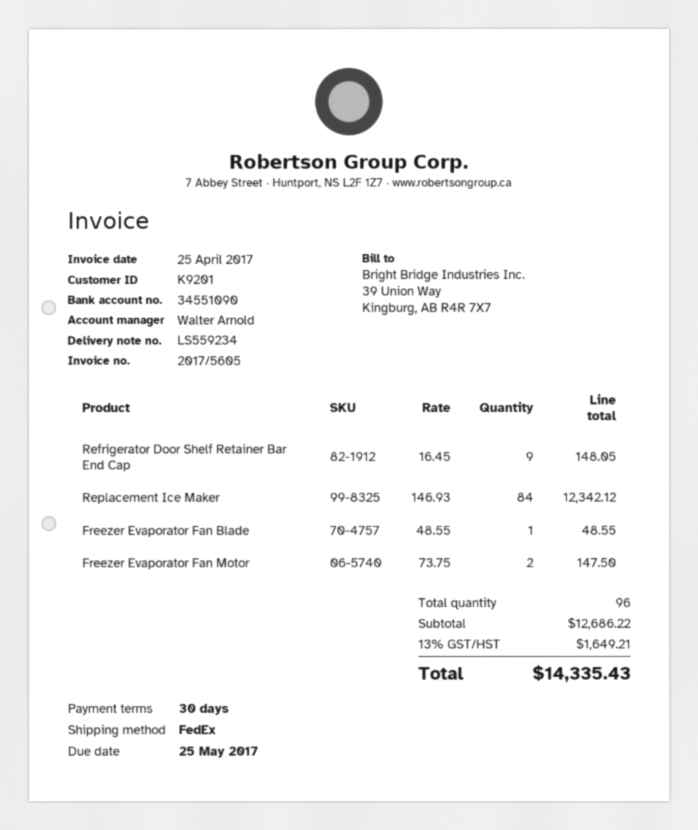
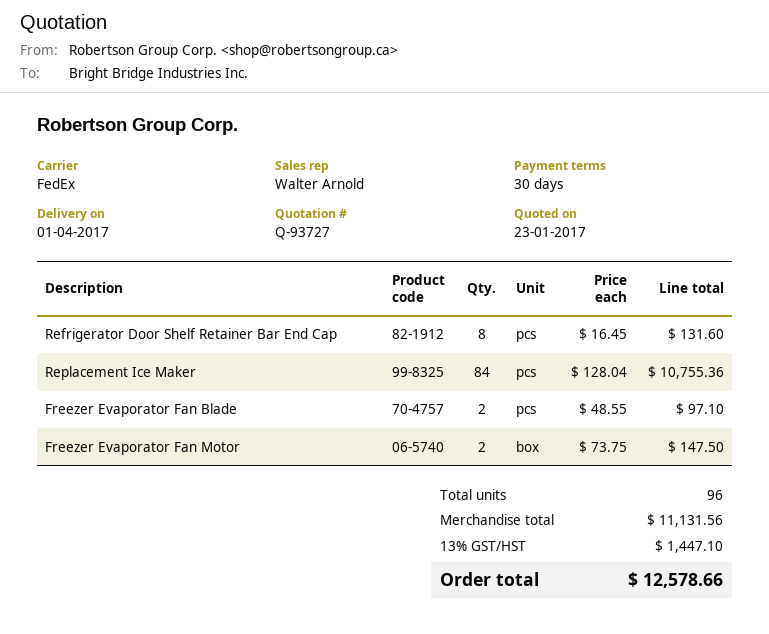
Refrigerator Door Shelf Retainer Bar End Cap: 9 x 16.45 = 148.05 -> 8 x 16.45 = 131.60
Replacement Ice Maker: 84 x 146.93 = 12342.12 -> 84 x 128.04 = 10755.36
Freezer Evaporator Fan Blade: 1 x 48.55 = 48.55 -> 2 x 48.55 = 97.10
subtotal: 12686.22 -> 11131.56
tax: 13% = 1649.21 -> 13% = 1447.10
total: 14335.43 -> 12578.66

